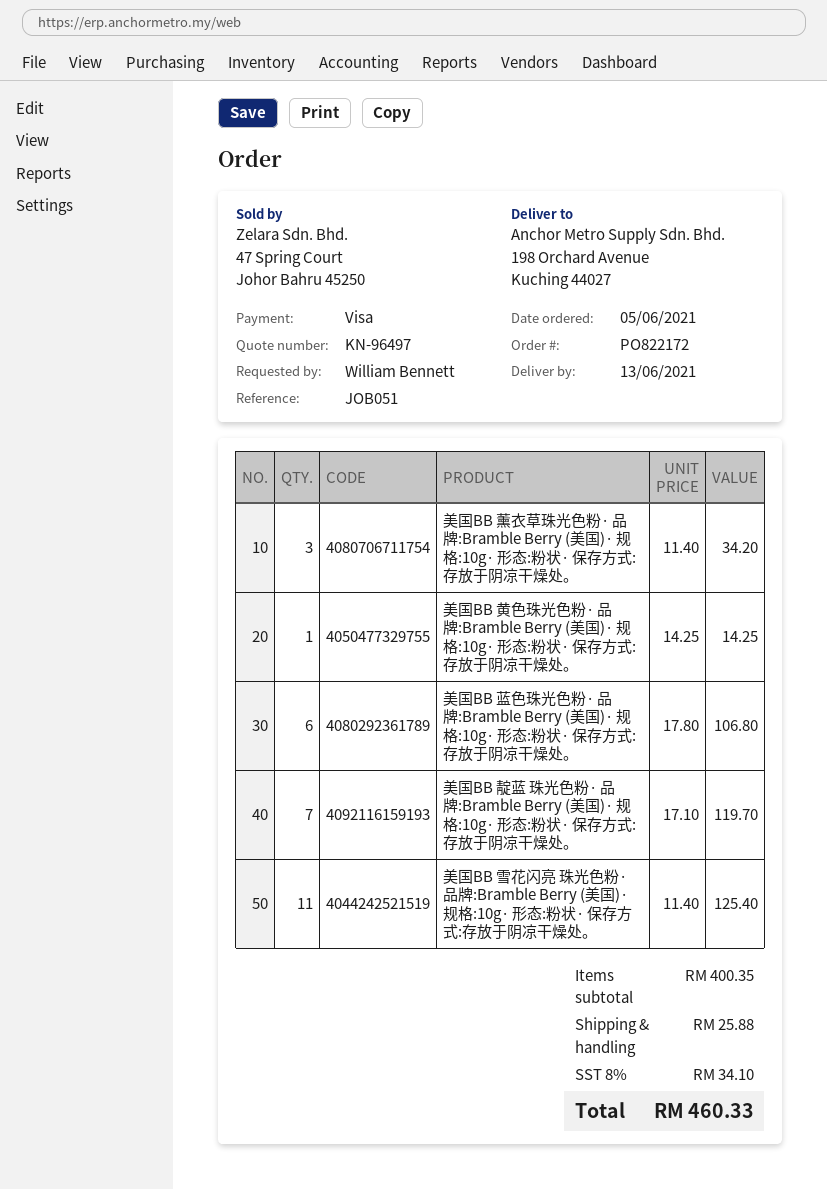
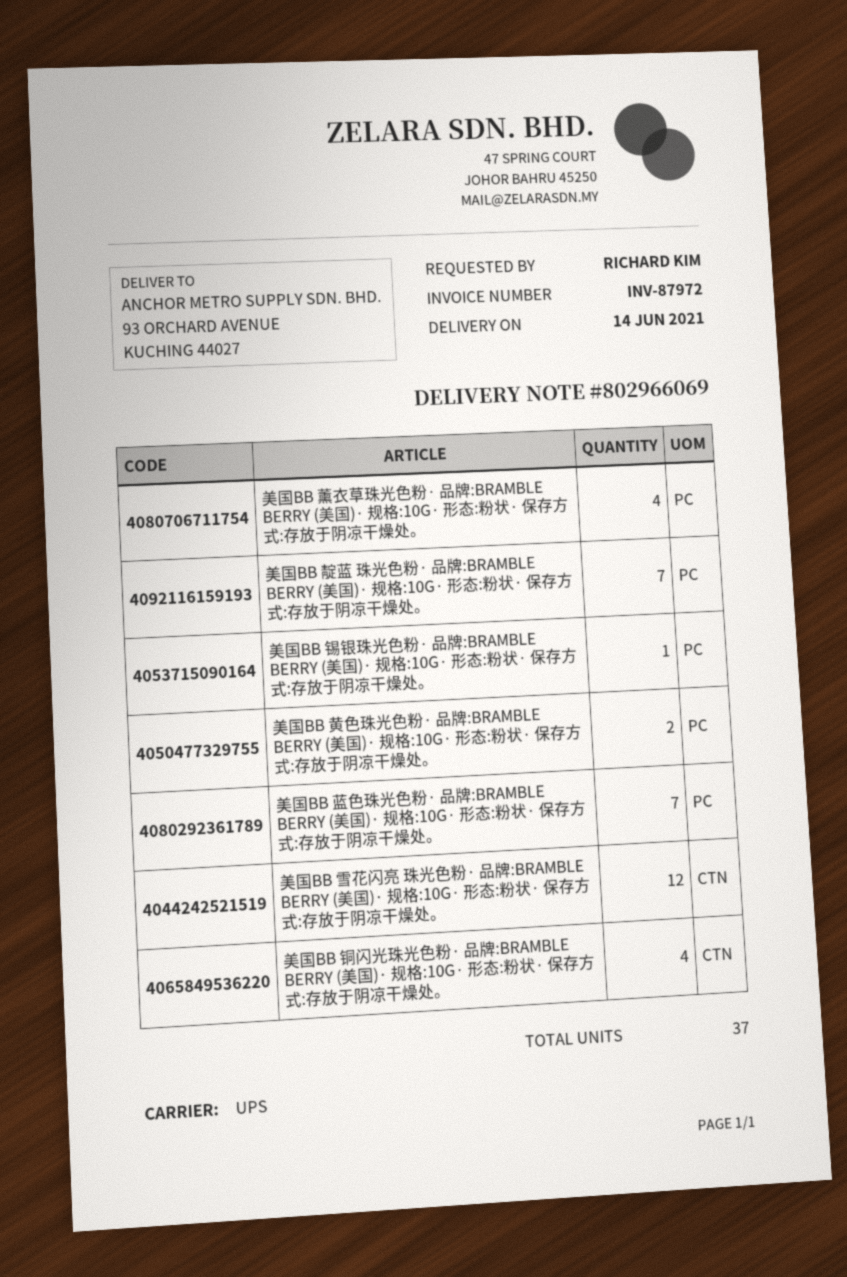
delivery date: 2021-06-13 -> 2021-06-14
ordered by: William Bennett -> RICHARD KIM
ship to: 198 Orchard Avenue, Kuching 44027 -> 93 ORCHARD AVENUE, KUCHING 44027
美国BB 薰衣草珠光色粉· 品牌:Bramble Berry (美国)· 规格:10g· 形态:粉状· 保存方式:存放于阴凉干燥处。: 3 -> 4
美国BB 黄色珠光色粉· 品牌:Bramble Berry (美国)· 规格:10g· 形态:粉状· 保存方式:存放于阴凉干燥处。: 1 -> 2
美国BB 蓝色珠光色粉· 品牌:Bramble Berry (美国)· 规格:10g· 形态:粉状· 保存方式:存放于阴凉干燥处。: 6 -> 7
美国BB 雪花闪亮 珠光色粉· 品牌:Bramble Berry (美国)· 规格:10g· 形态:粉状· 保存方式:存放于阴凉干燥处。: 11 -> 12
美国BB 锡银珠光色粉· 品牌:BRAMBLE BERRY (美国)· 规格:10G· 形态:粉状· 保存方式:存放于阴凉干燥处。: none -> 1
美国BB 铜闪光珠光色粉· 品牌:BRAMBLE BERRY (美国)· 规格:10G· 形态:粉状· 保存方式:存放于阴凉干燥处。: none -> 4

